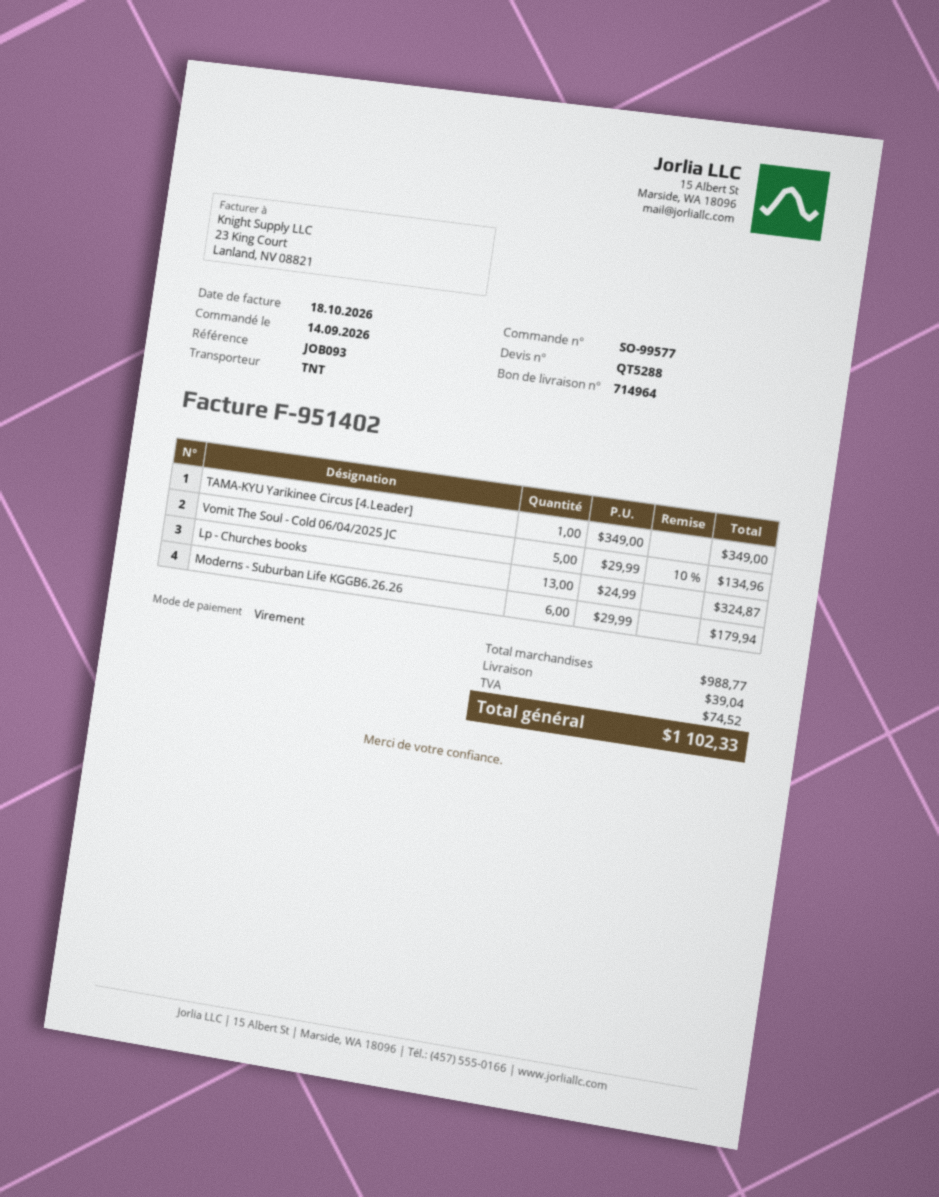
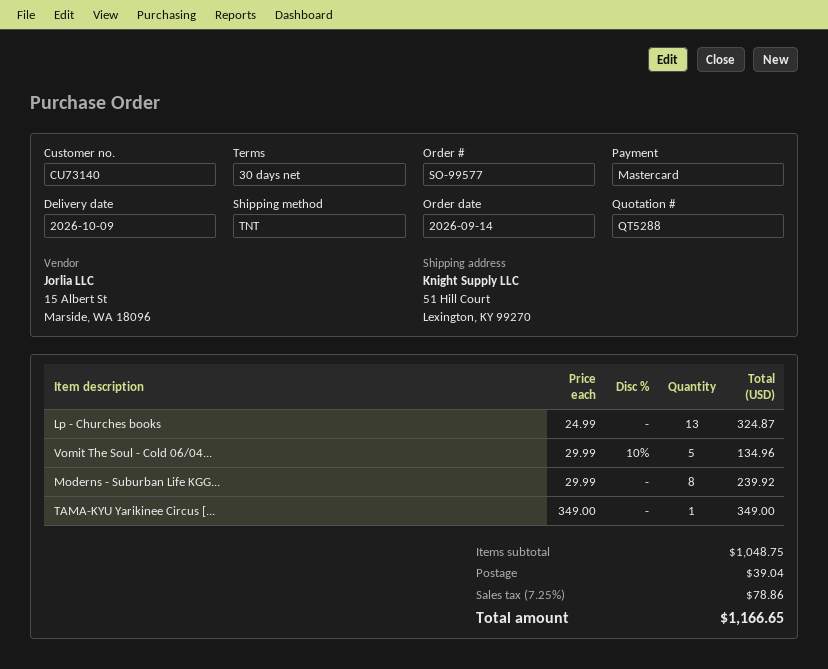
payment method: bank transfer -> Mastercard
Moderns - Suburban Life KGGB6.26.26: 6 x 29.99 = 179.94 -> 8 x 29.99 = 239.92
subtotal: 988.77 -> 1048.75
tax: 74.52 -> 78.86
total: 1102.33 -> 1166.65

